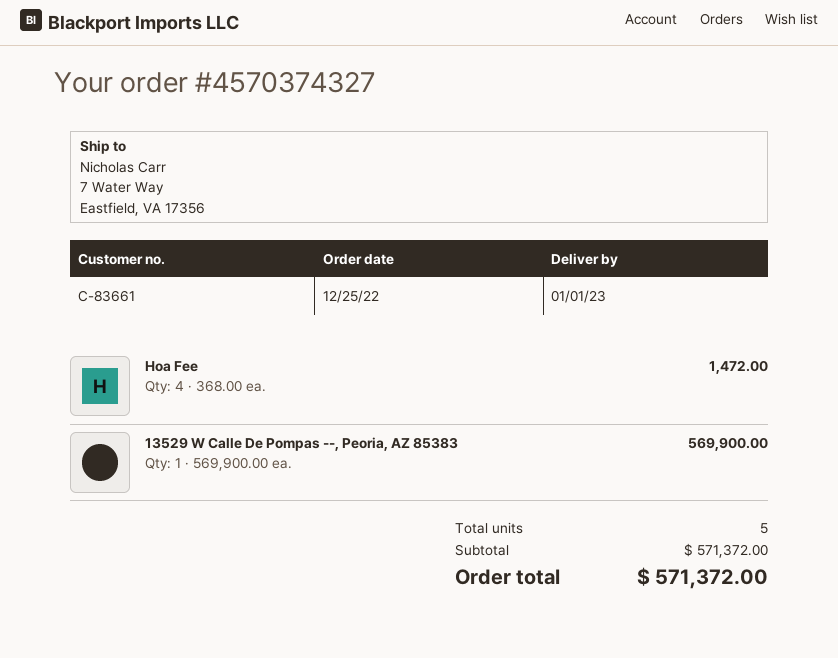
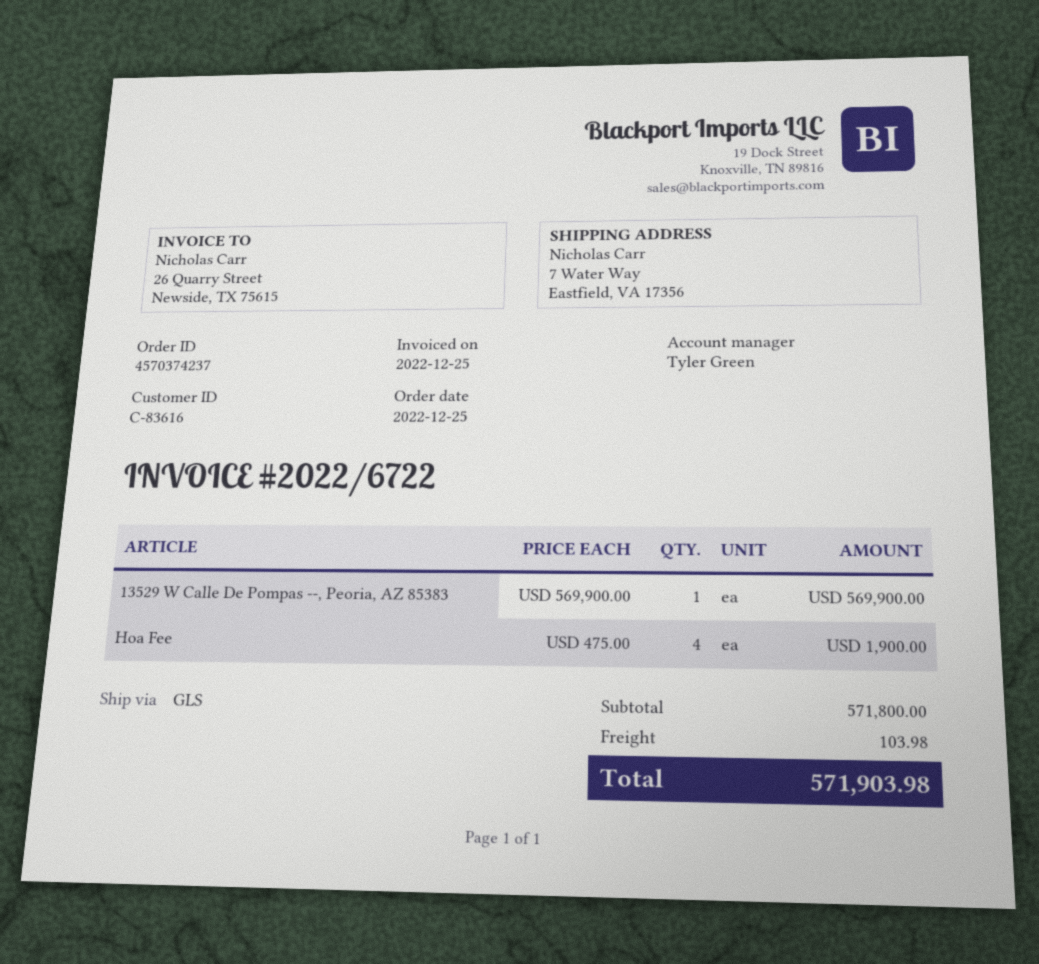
order number: 4570374327 -> 4570374237
customer number: C-83661 -> C-83616
Hoa Fee: 4 x 368.00 = 1472.00 -> 4 x 475.00 = 1900.00
subtotal: 571372.00 -> 571800.00
shipping: none -> 103.98
total: 571372.00 -> 571903.98

